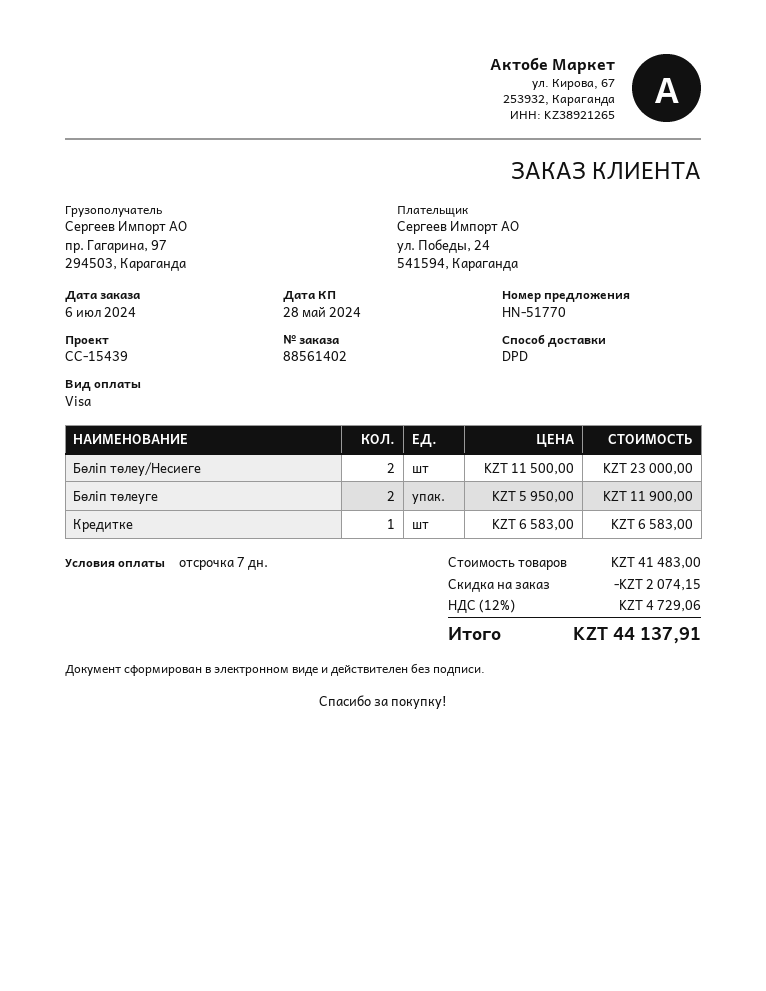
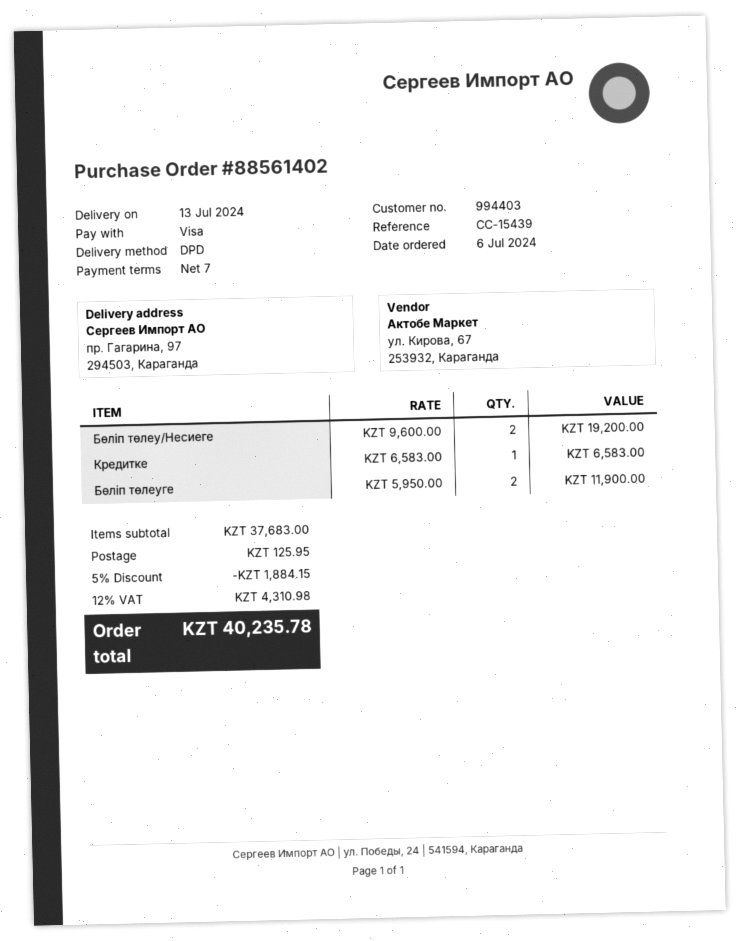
Бөліп төлеу/Несиеге: 2 x 11500.00 = 23000.00 -> 2 x 9600.00 = 19200.00
subtotal: 41483.00 -> 37683.00
discount: 2074.15 -> 1884.15
shipping: none -> 125.95
tax: 12% = 4729.06 -> 12% = 4310.98
total: 44137.91 -> 40235.78

